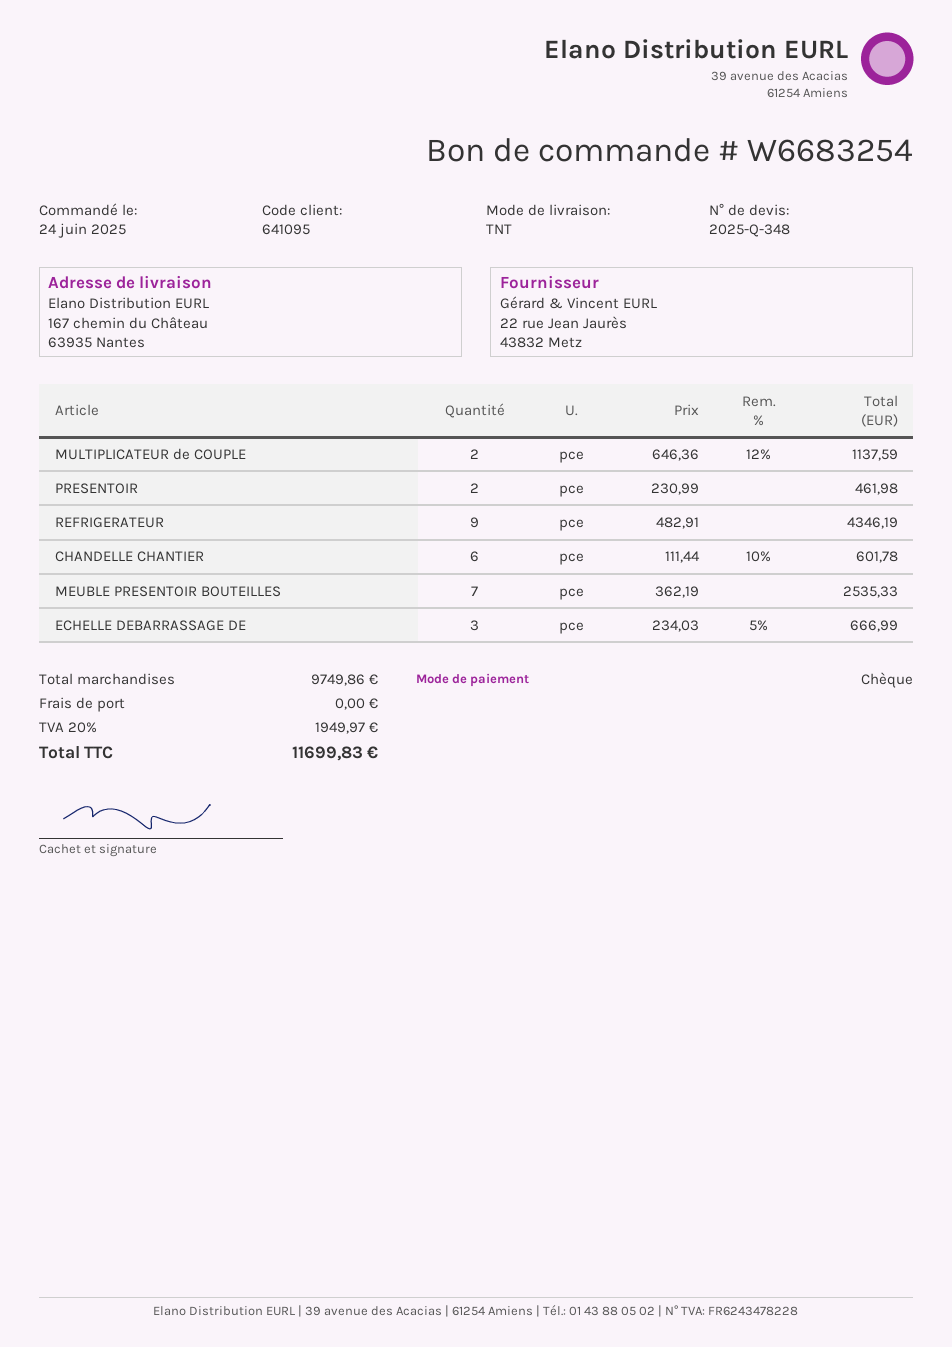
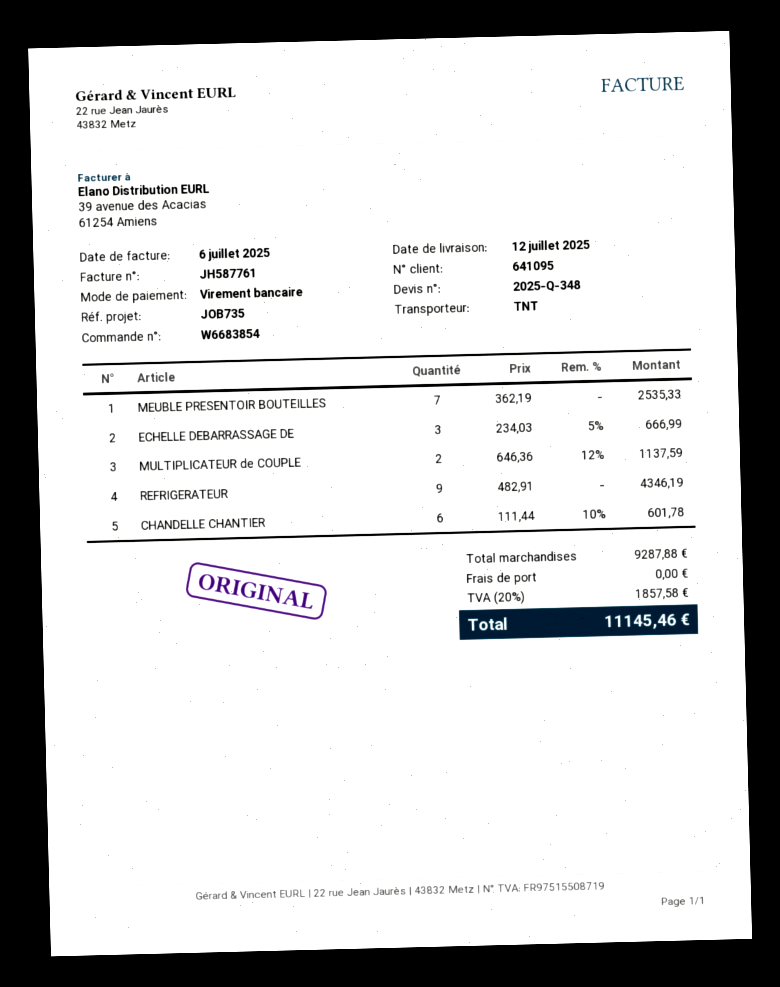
order number: W6683254 -> W6683854
payment method: cheque -> bank transfer
PRESENTOIR: 2 x 230.99 = 461.98 -> none
subtotal: 9749.86 -> 9287.88
tax: 20% = 1949.97 -> 20% = 1857.58
total: 11699.83 -> 11145.46

